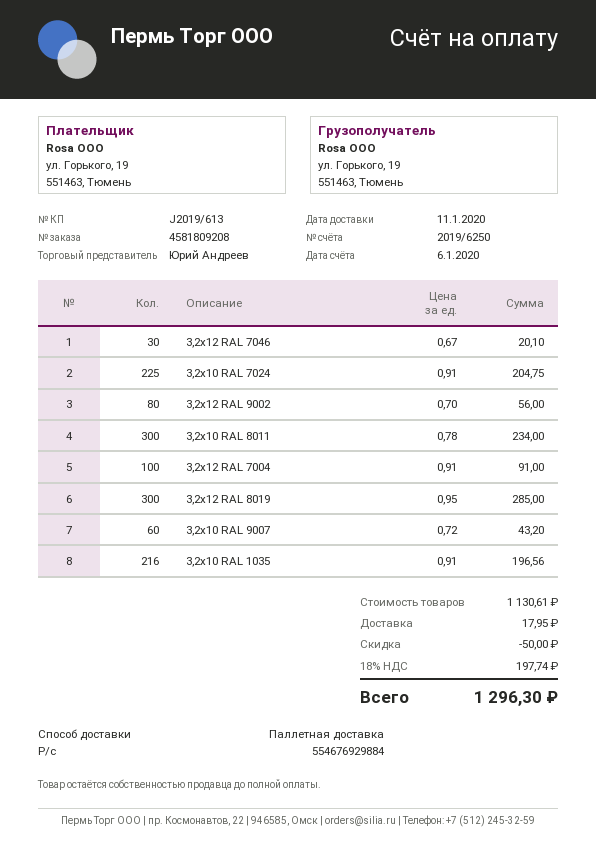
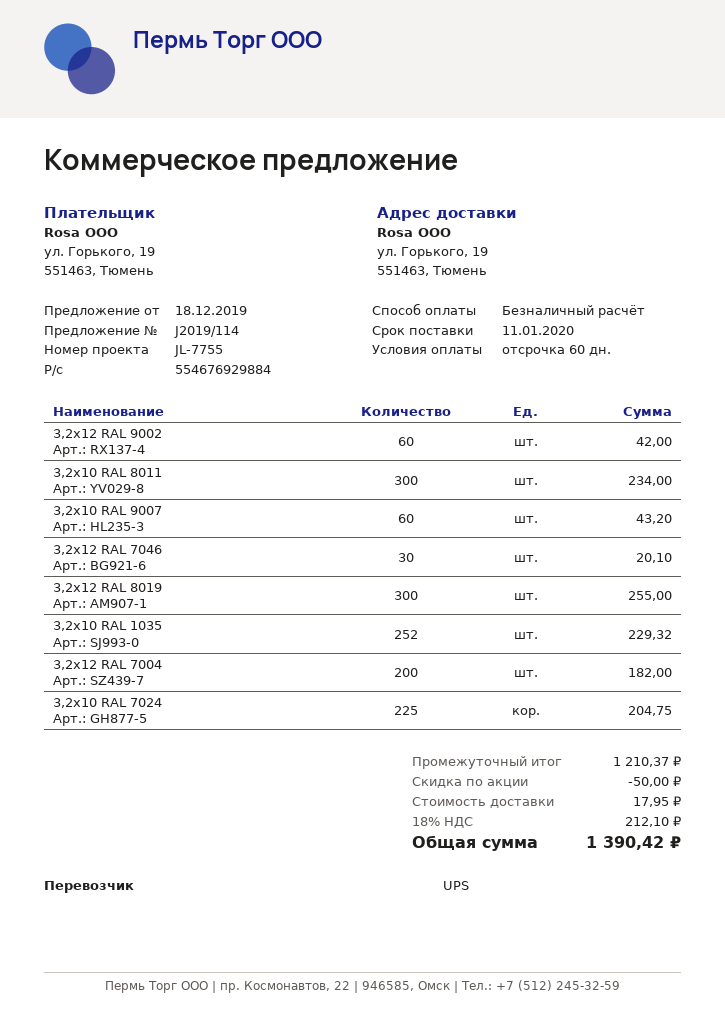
quote number: J2019/613 -> J2019/114
shipping method: pallet freight -> UPS
3,2x12 RAL 9002: 80 for 56.00 -> 60 for 42.00
3,2x12 RAL 7004: 100 for 91.00 -> 200 for 182.00
3,2x12 RAL 8019: 300 for 285.00 -> 300 for 255.00
3,2x10 RAL 1035: 216 for 196.56 -> 252 for 229.32
subtotal: 1130.61 -> 1210.37
tax: 18% = 197.74 -> 18% = 212.10
total: 1296.30 -> 1390.42

